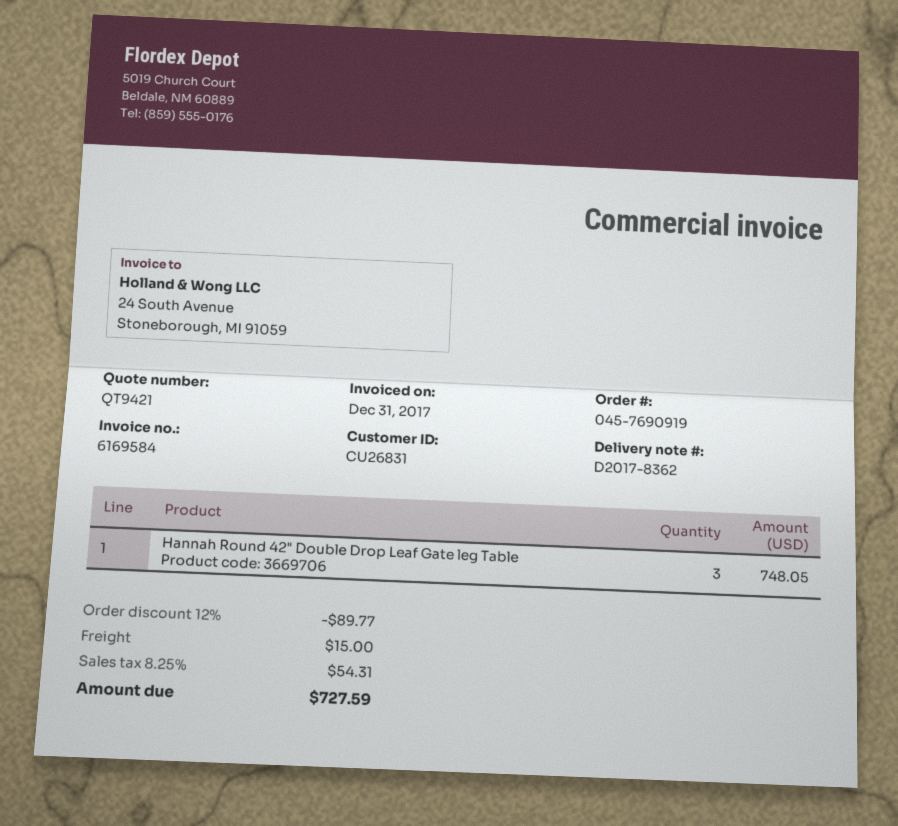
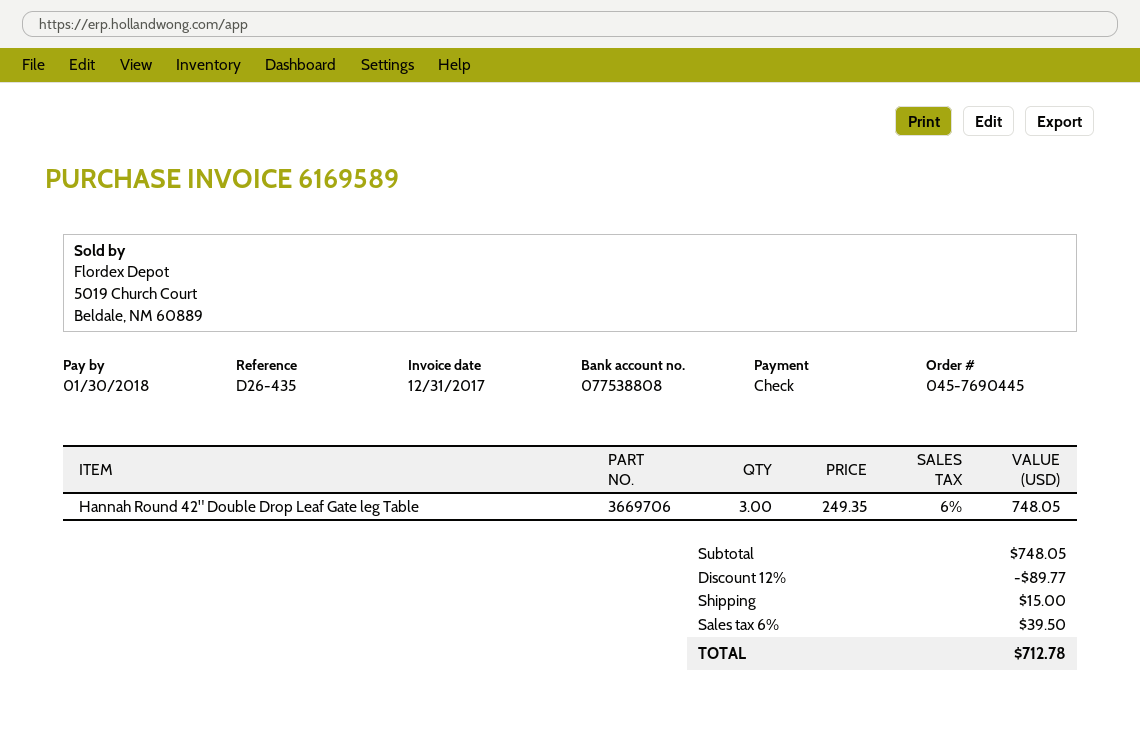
order number: 045-7690919 -> 045-7690445
invoice number: 6169584 -> 6169589
tax: 8.25% = 54.31 -> 6% = 39.50
total: 727.59 -> 712.78

